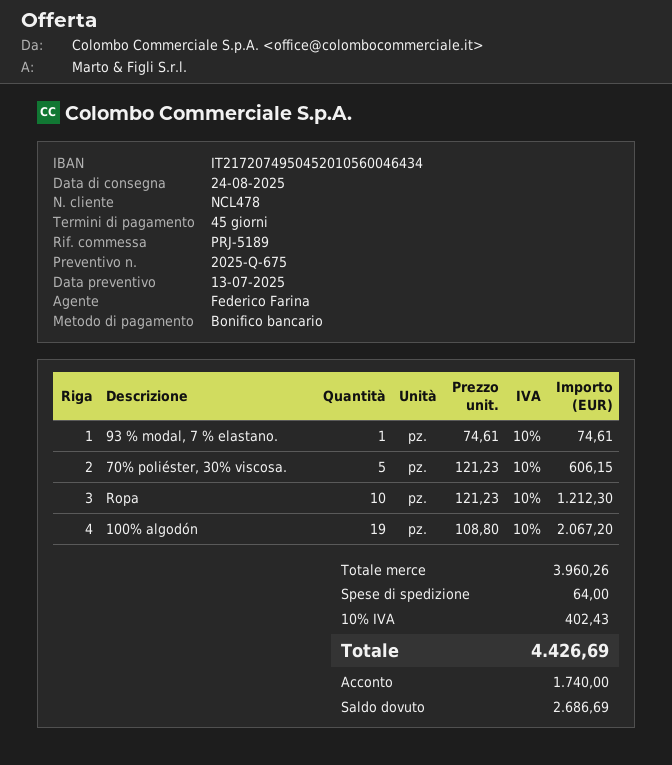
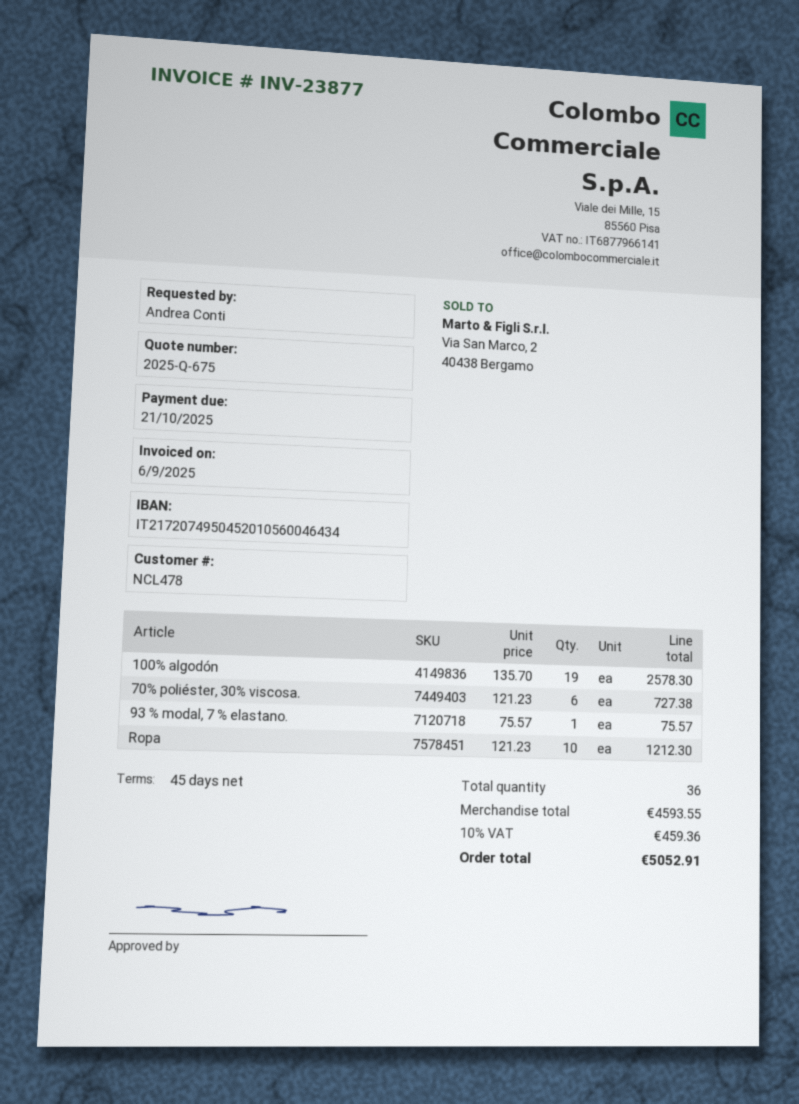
93 % modal, 7 % elastano.: 1 x 74.61 = 74.61 -> 1 x 75.57 = 75.57
70% poliéster, 30% viscosa.: 5 x 121.23 = 606.15 -> 6 x 121.23 = 727.38
100% algodón: 19 x 108.80 = 2067.20 -> 19 x 135.70 = 2578.30
subtotal: 3960.26 -> 4593.55
shipping: 64.00 -> none
tax: 10% = 402.43 -> 10% = 459.36
total: 4426.69 -> 5052.91

